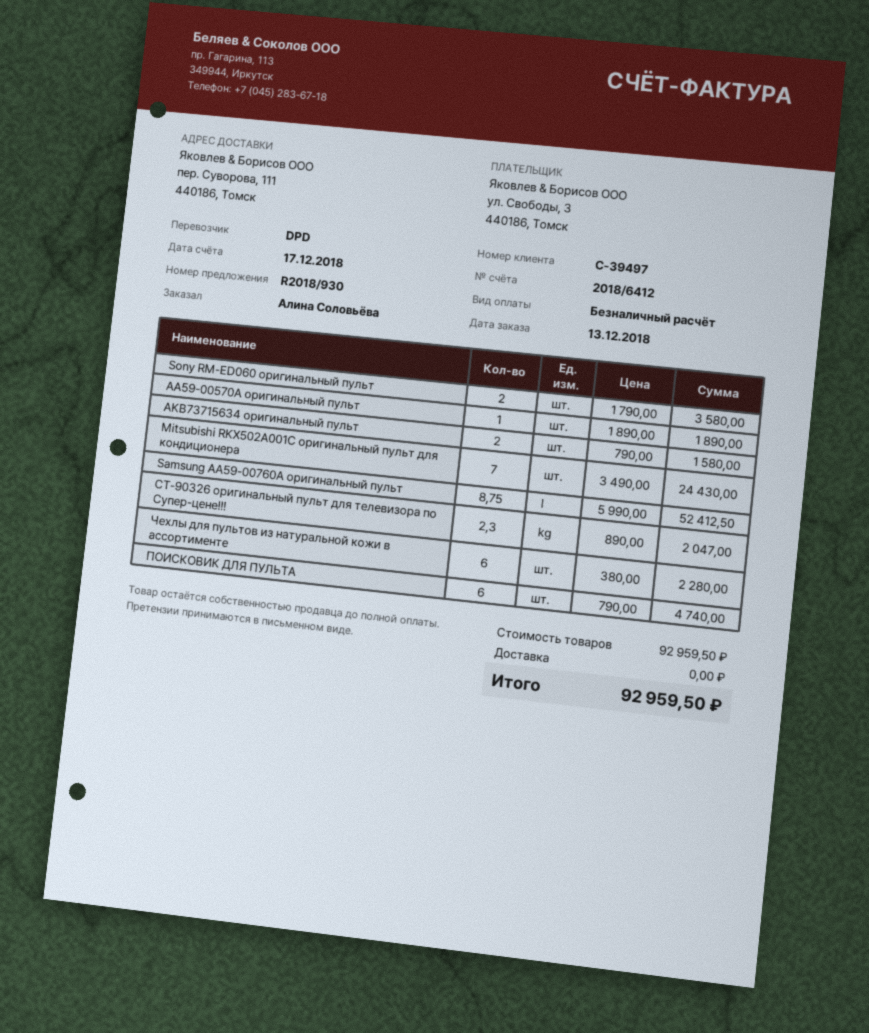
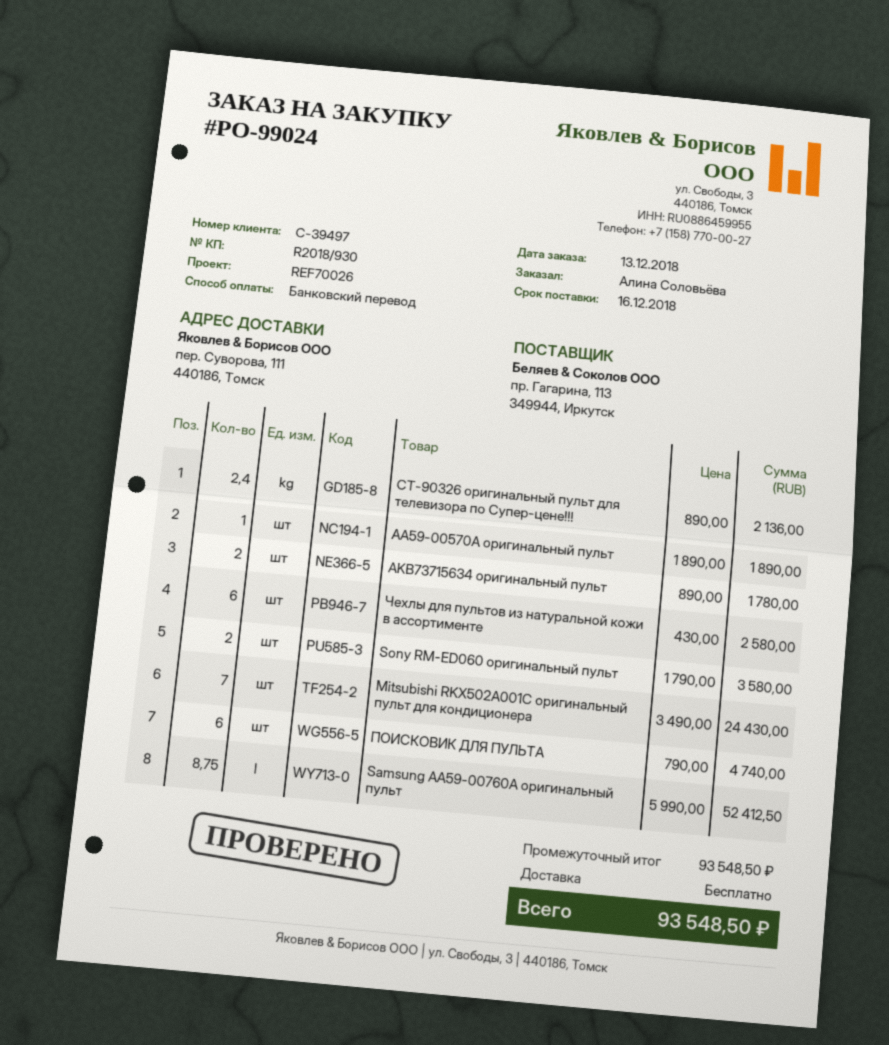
AKB73715634 оригинальный пульт: 2 x 790.00 = 1580.00 -> 2 x 890.00 = 1780.00
CT-90326 оригинальный пульт для телевизора по Супер-цене!!!: 2.3 x 890.00 = 2047.00 -> 2.4 x 890.00 = 2136.00
Чехлы для пультов из натуральной кожи в ассортименте: 6 x 380.00 = 2280.00 -> 6 x 430.00 = 2580.00
subtotal: 92959.50 -> 93548.50
total: 92959.50 -> 93548.50

